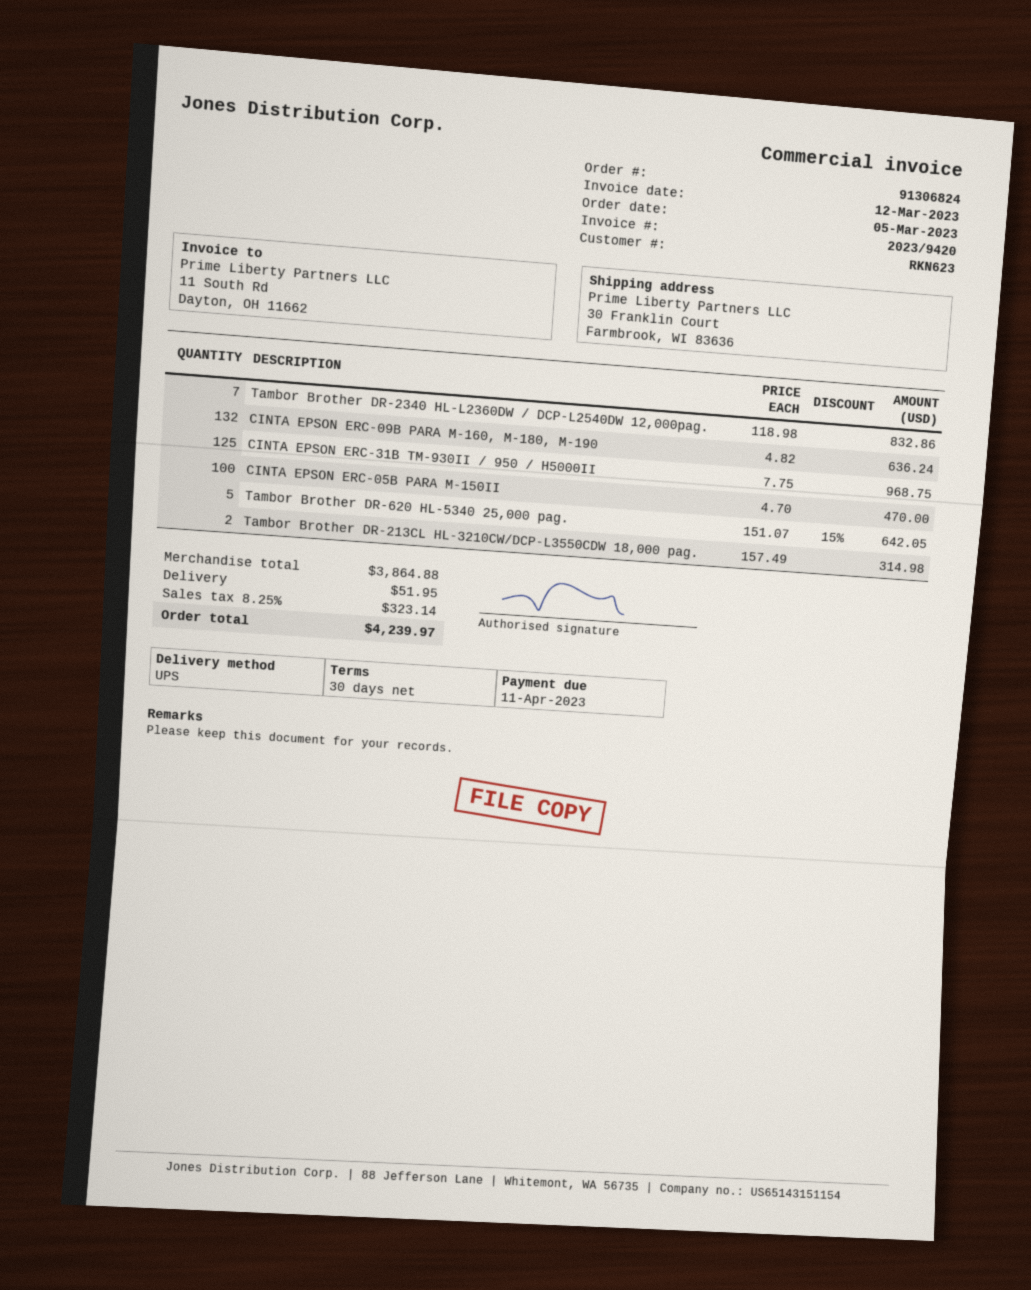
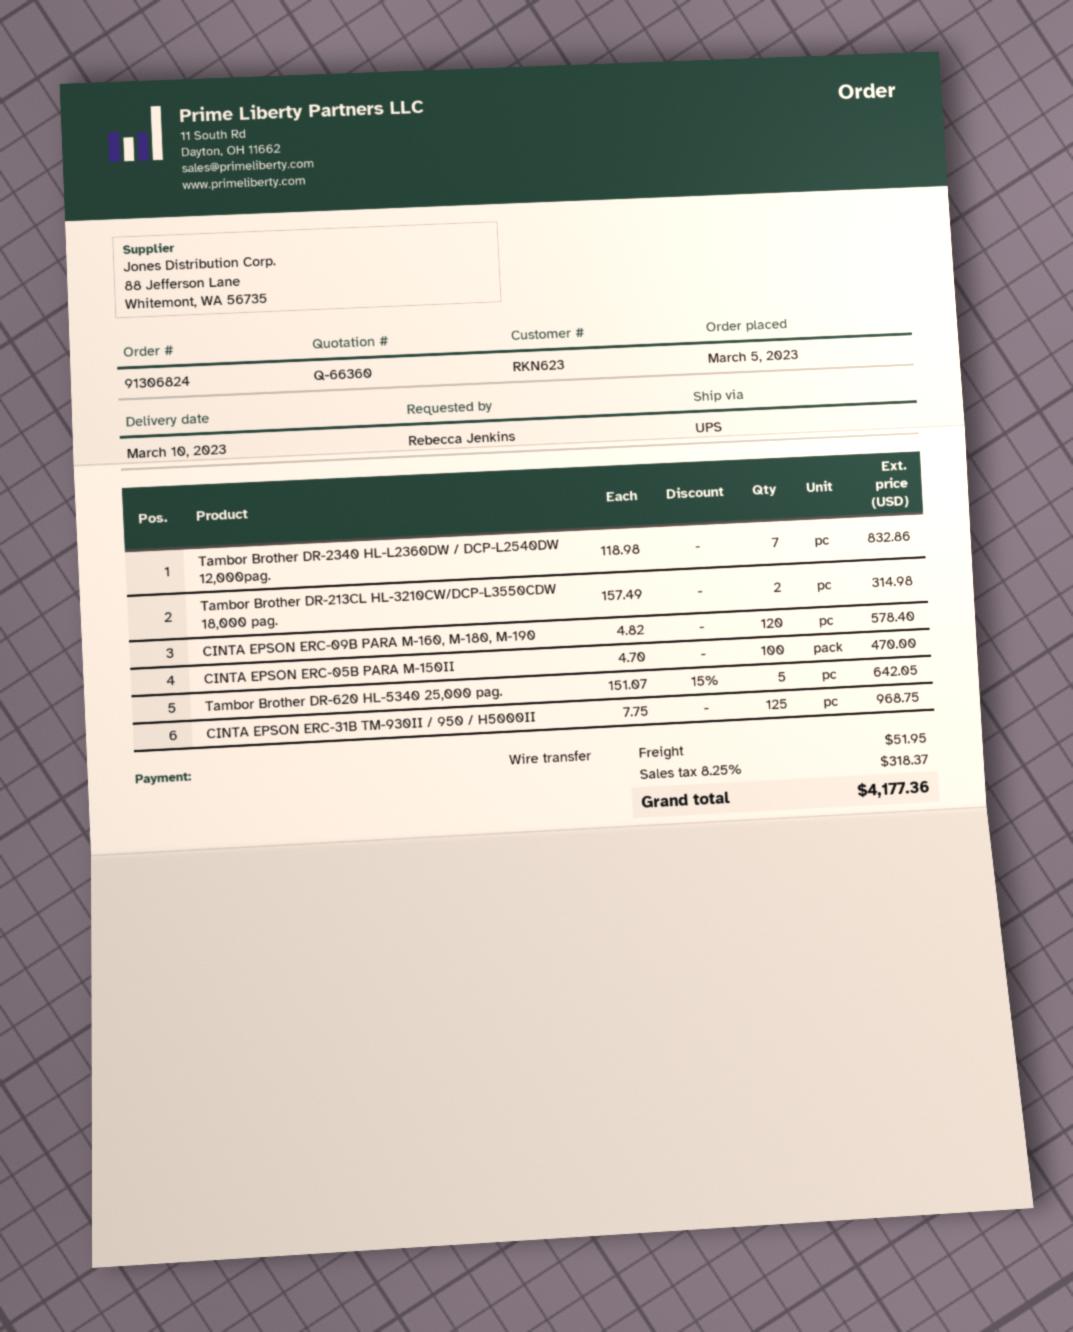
CINTA EPSON ERC-09B PARA M-160, M-180, M-190: 132 x 4.82 = 636.24 -> 120 x 4.82 = 578.40
tax: 8.25% = 323.14 -> 8.25% = 318.37
total: 4239.97 -> 4177.36

